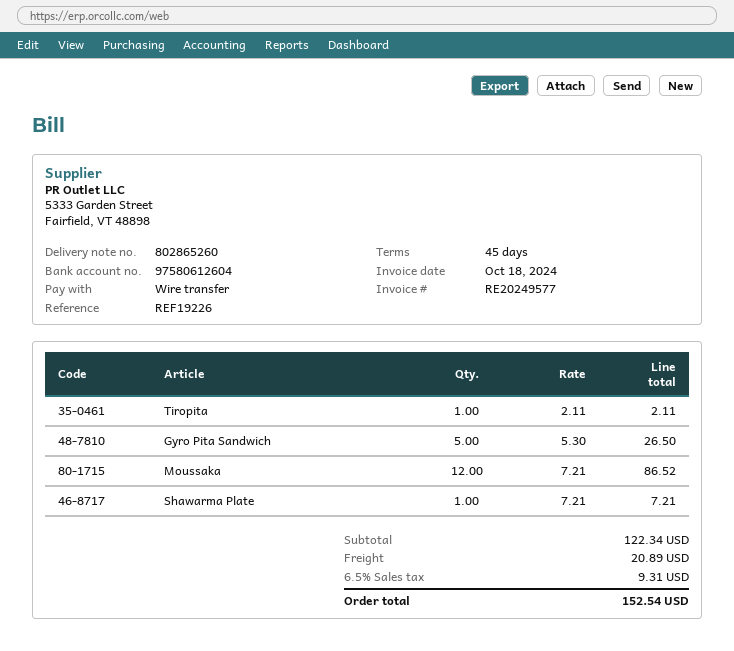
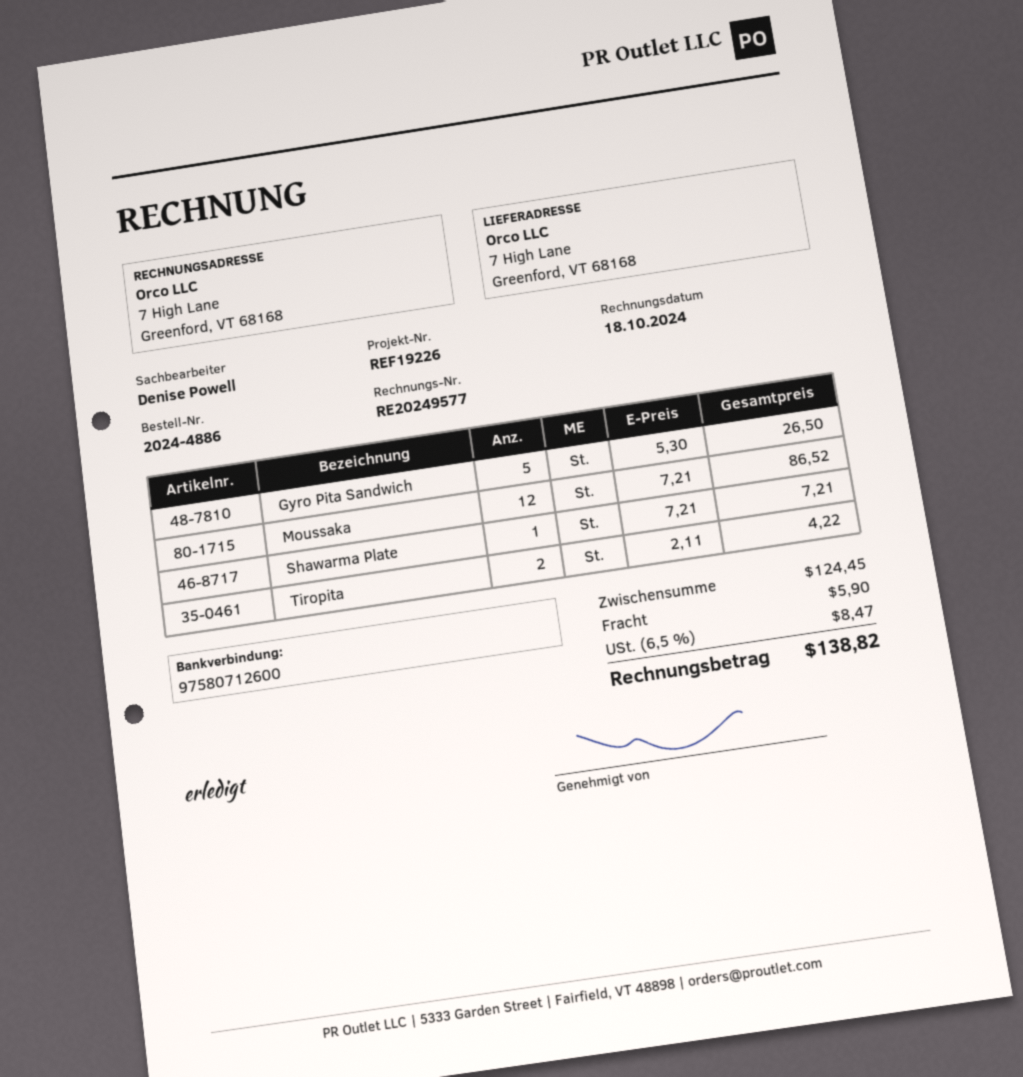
bank account: 97580612604 -> 97580712600
Tiropita: 1 x 2.11 = 2.11 -> 2 x 2.11 = 4.22
subtotal: 122.34 -> 124.45
shipping: 20.89 -> 5.90
tax: 6.5% = 9.31 -> 6.5% = 8.47
total: 152.54 -> 138.82

